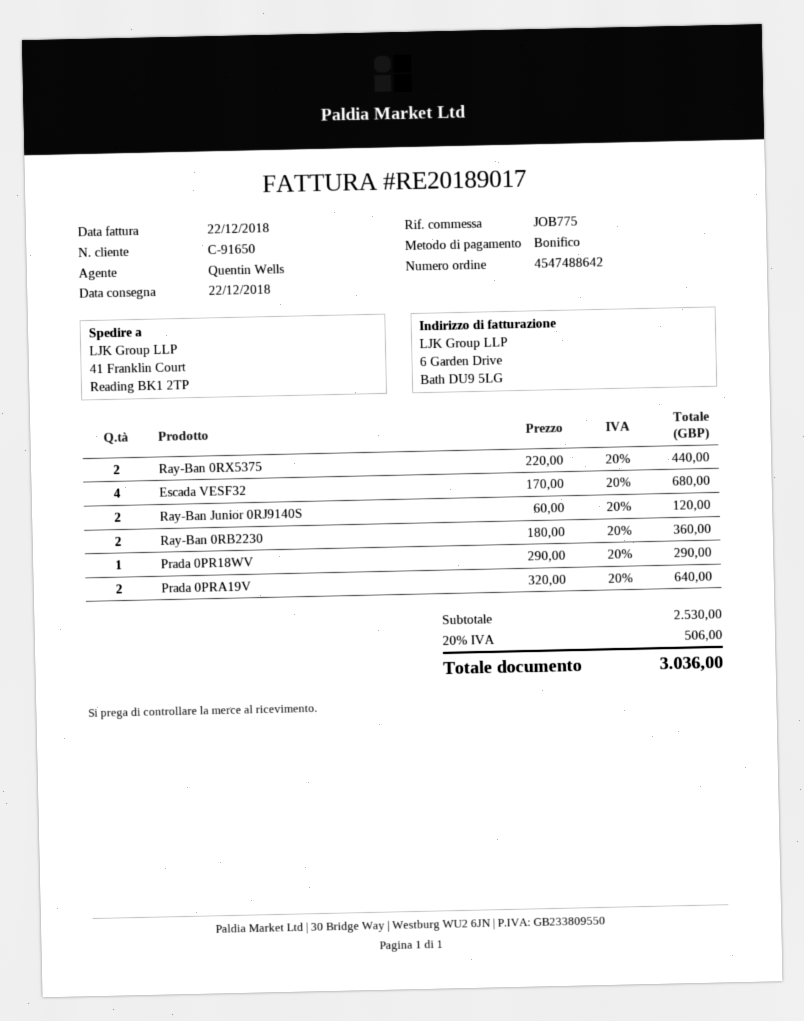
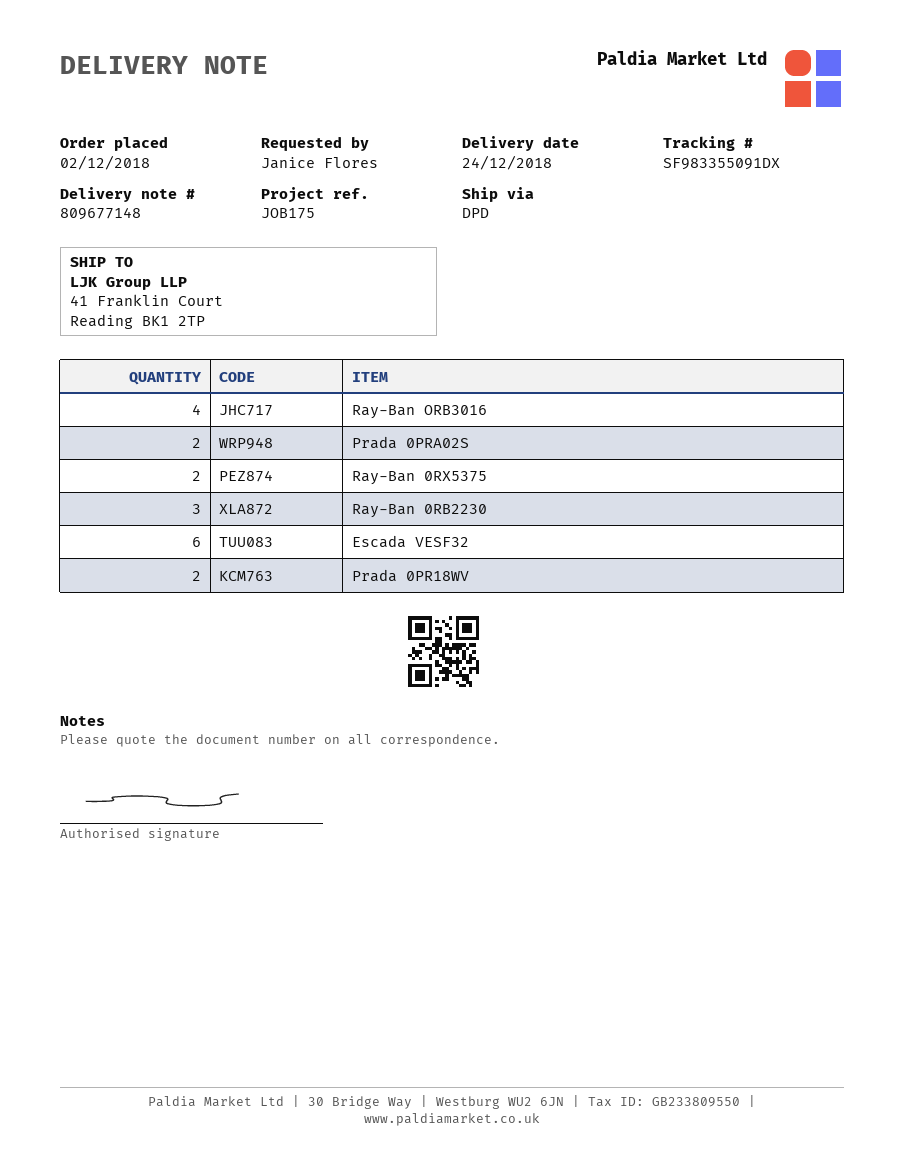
delivery date: 2018-12-22 -> 2018-12-24
reference: JOB775 -> JOB175
Escada VESF32: 4 -> 6
Ray-Ban Junior 0RJ9140S: 2 -> none
Ray-Ban 0RB2230: 2 -> 3
Prada 0PR18WV: 1 -> 2
Prada 0PRA19V: 2 -> none
Ray-Ban ORB3016: none -> 4
Prada 0PRA02S: none -> 2

